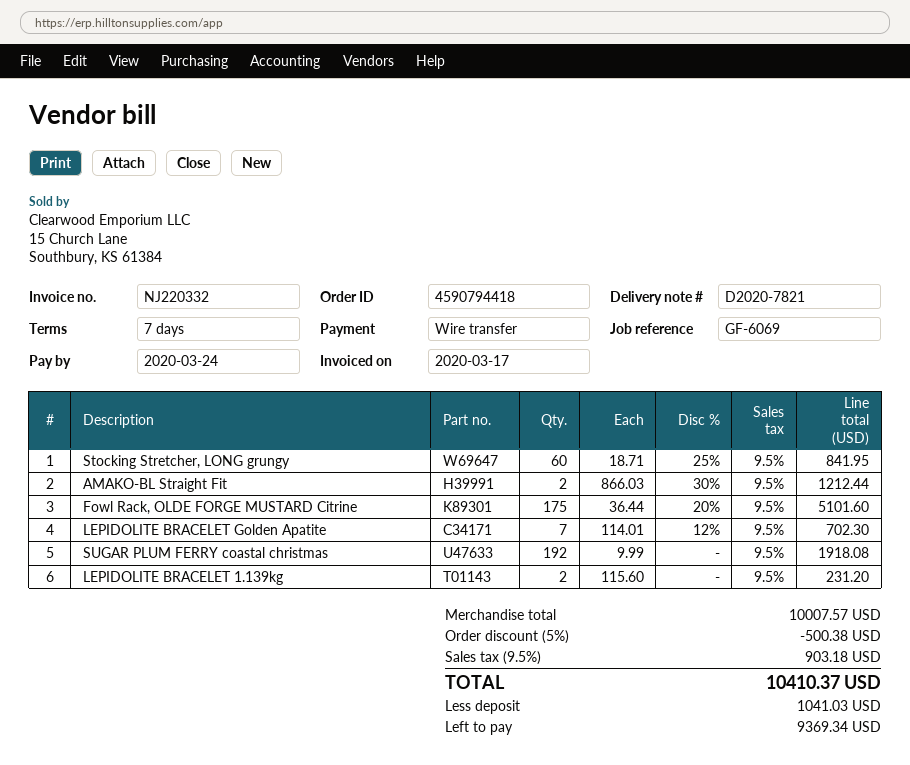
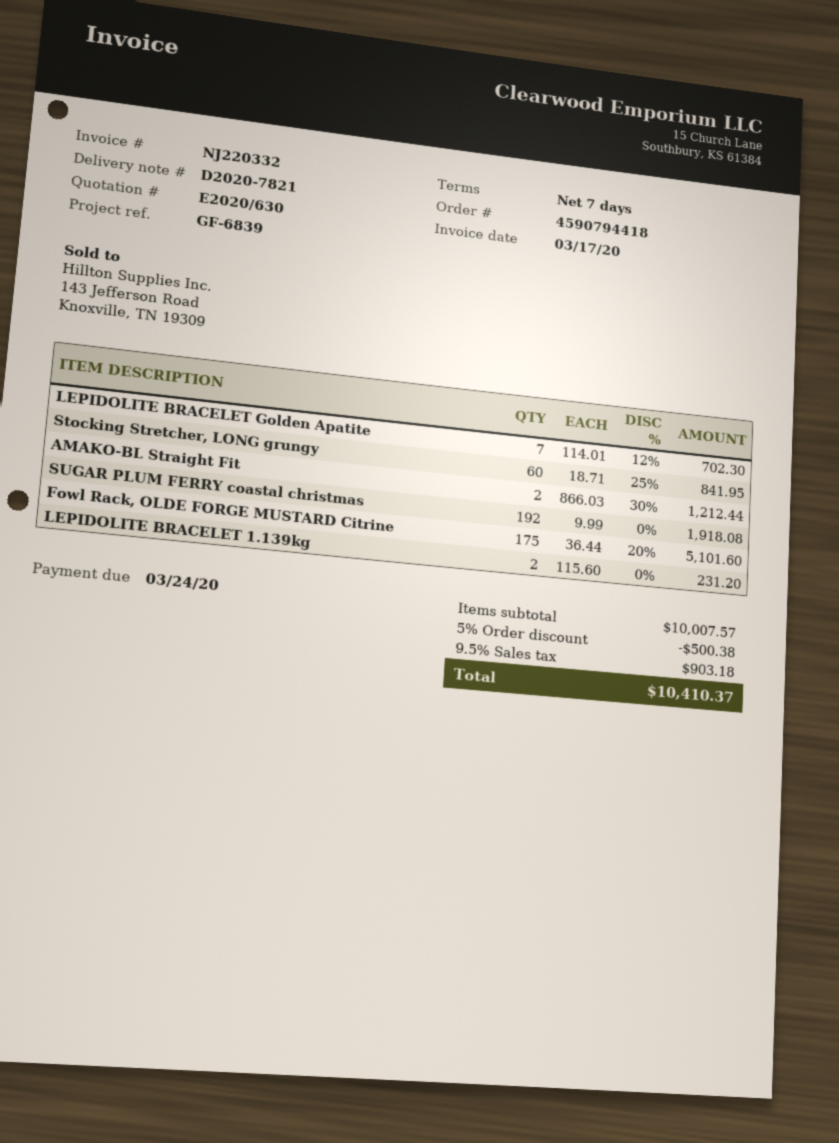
reference: GF-6069 -> GF-6839

